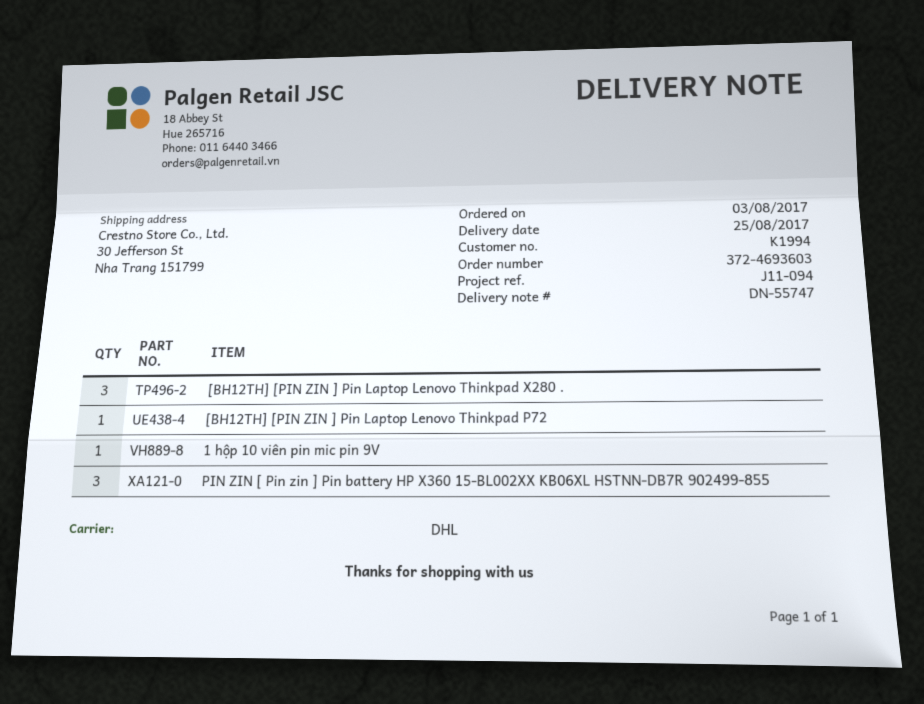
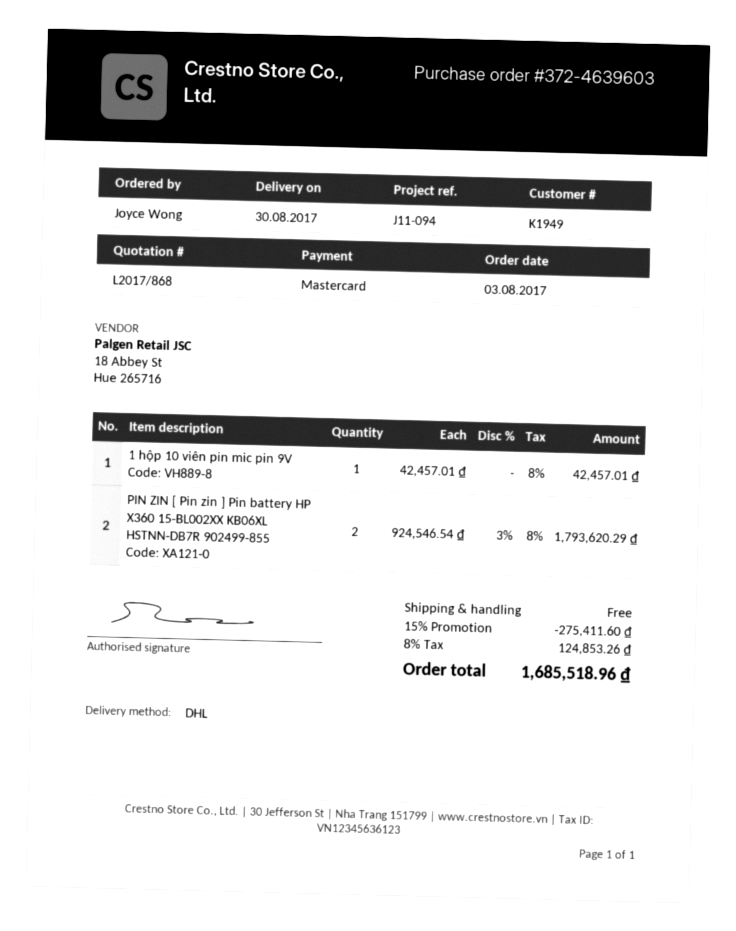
order number: 372-4693603 -> 372-4639603
delivery date: 2017-08-25 -> 2017-08-30
customer number: K1994 -> K1949
[BH12TH] [PIN ZIN ] Pin Laptop Lenovo Thinkpad X280 .: 3 -> none
[BH12TH] [PIN ZIN ] Pin Laptop Lenovo Thinkpad P72: 1 -> none
PIN ZIN [ Pin zin ] Pin battery HP X360 15-BL002XX KB06XL HSTNN-DB7R 902499-855: 3 -> 2

